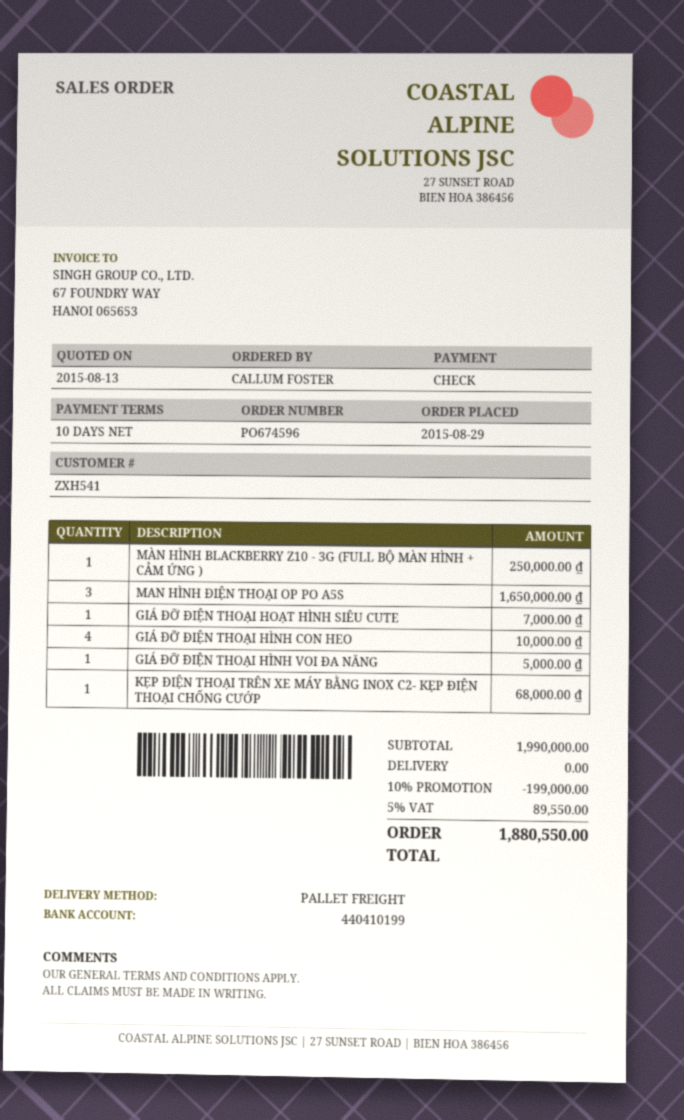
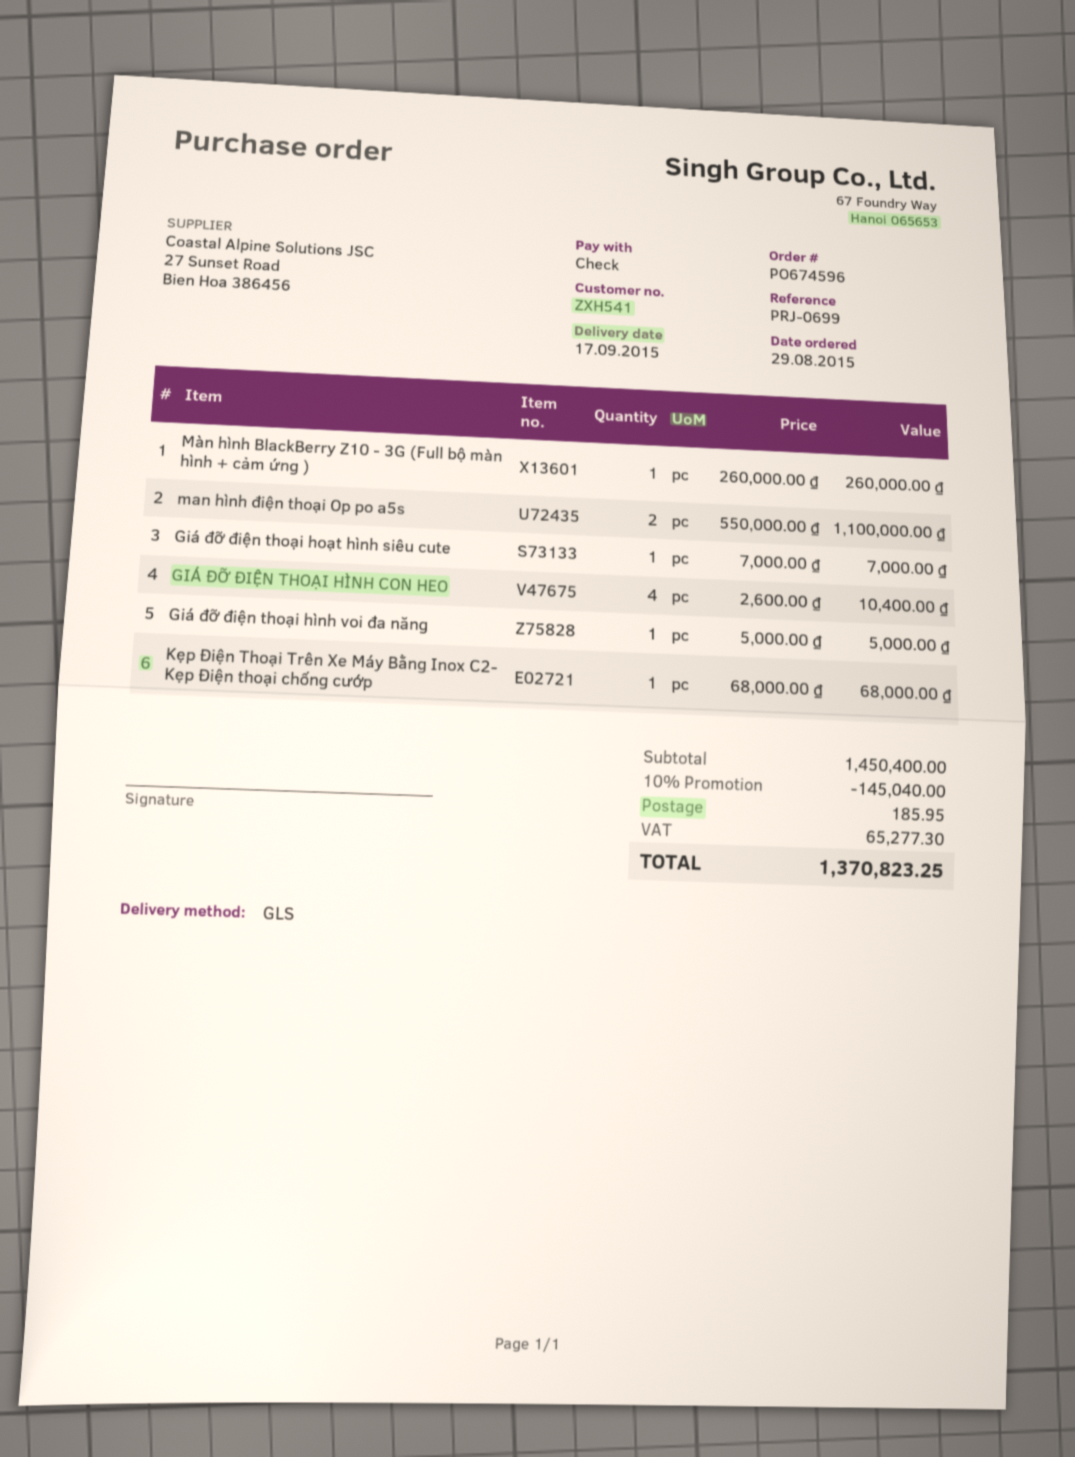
shipping method: pallet freight -> GLS
MÀN HÌNH BLACKBERRY Z10 - 3G (FULL BỘ MÀN HÌNH + CẢM ỨNG ): 1 for 250000.00 -> 1 for 260000.00
MAN HÌNH ĐIỆN THOẠI OP PO A5S: 3 for 1650000.00 -> 2 for 1100000.00
GIÁ ĐỠ ĐIỆN THOẠI HÌNH CON HEO: 4 for 10000.00 -> 4 for 10400.00
subtotal: 1990000.00 -> 1450400.00
discount: 10% = 199000.00 -> 10% = 145040.00
shipping: 0.00 -> 185.95
tax: 89550.00 -> 65277.30
total: 1880550.00 -> 1370823.25

